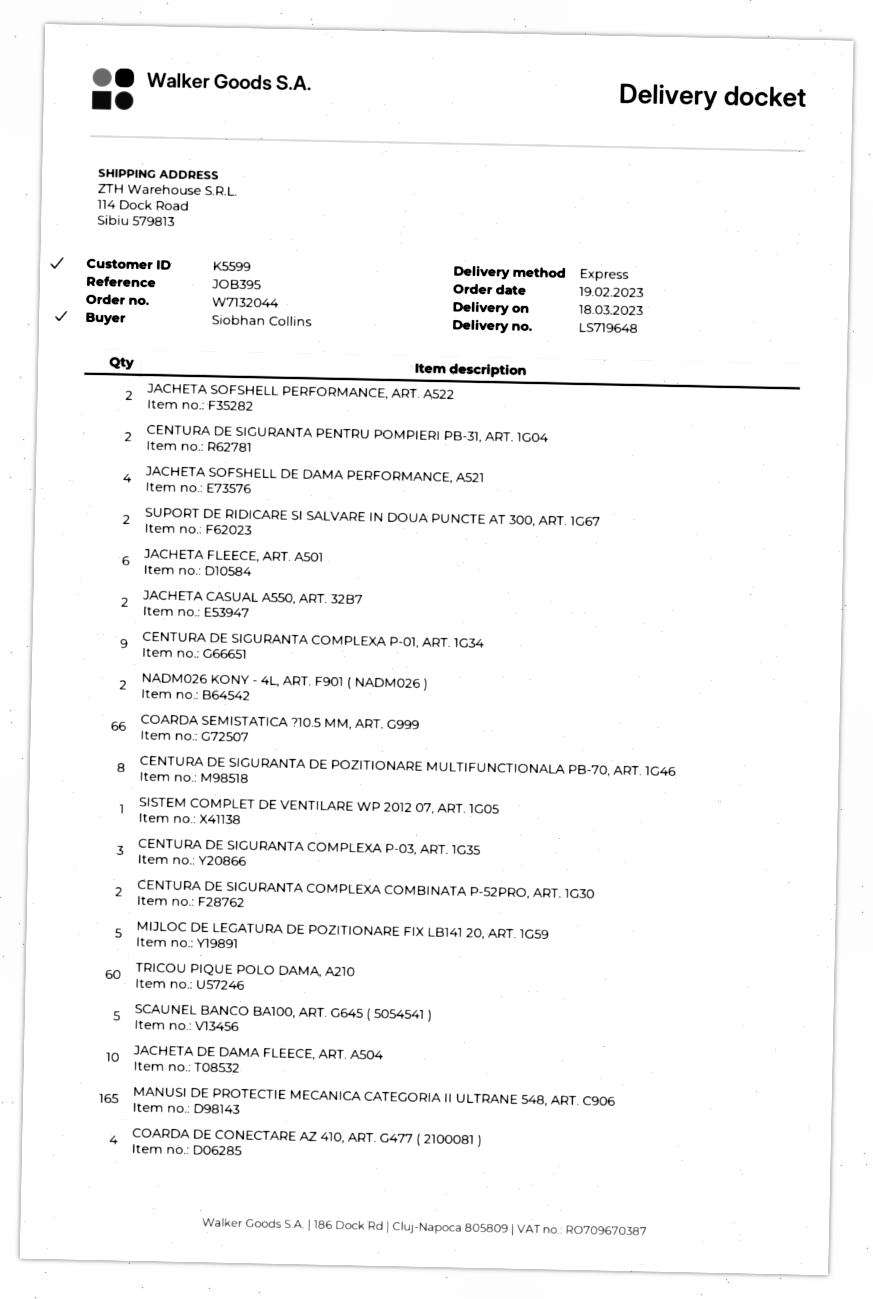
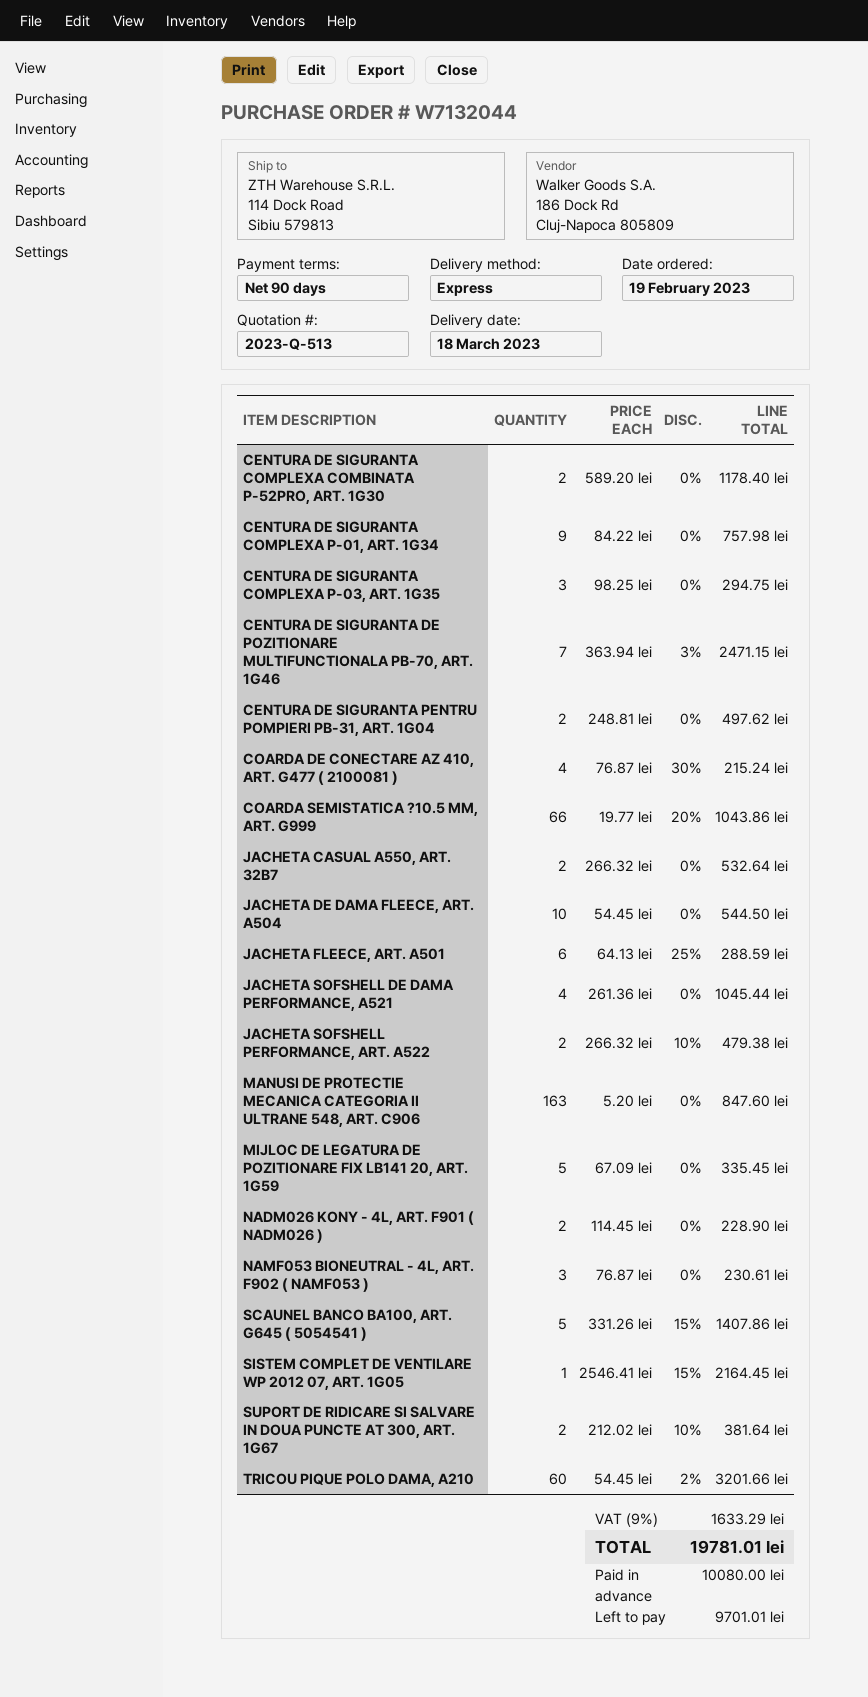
CENTURA DE SIGURANTA DE POZITIONARE MULTIFUNCTIONALA PB-70, ART. 1G46: 8 -> 7
MANUSI DE PROTECTIE MECANICA CATEGORIA II ULTRANE 548, ART. C906: 165 -> 163
NAMF053 BIONEUTRAL - 4L, ART. F902 ( NAMF053 ): none -> 3

